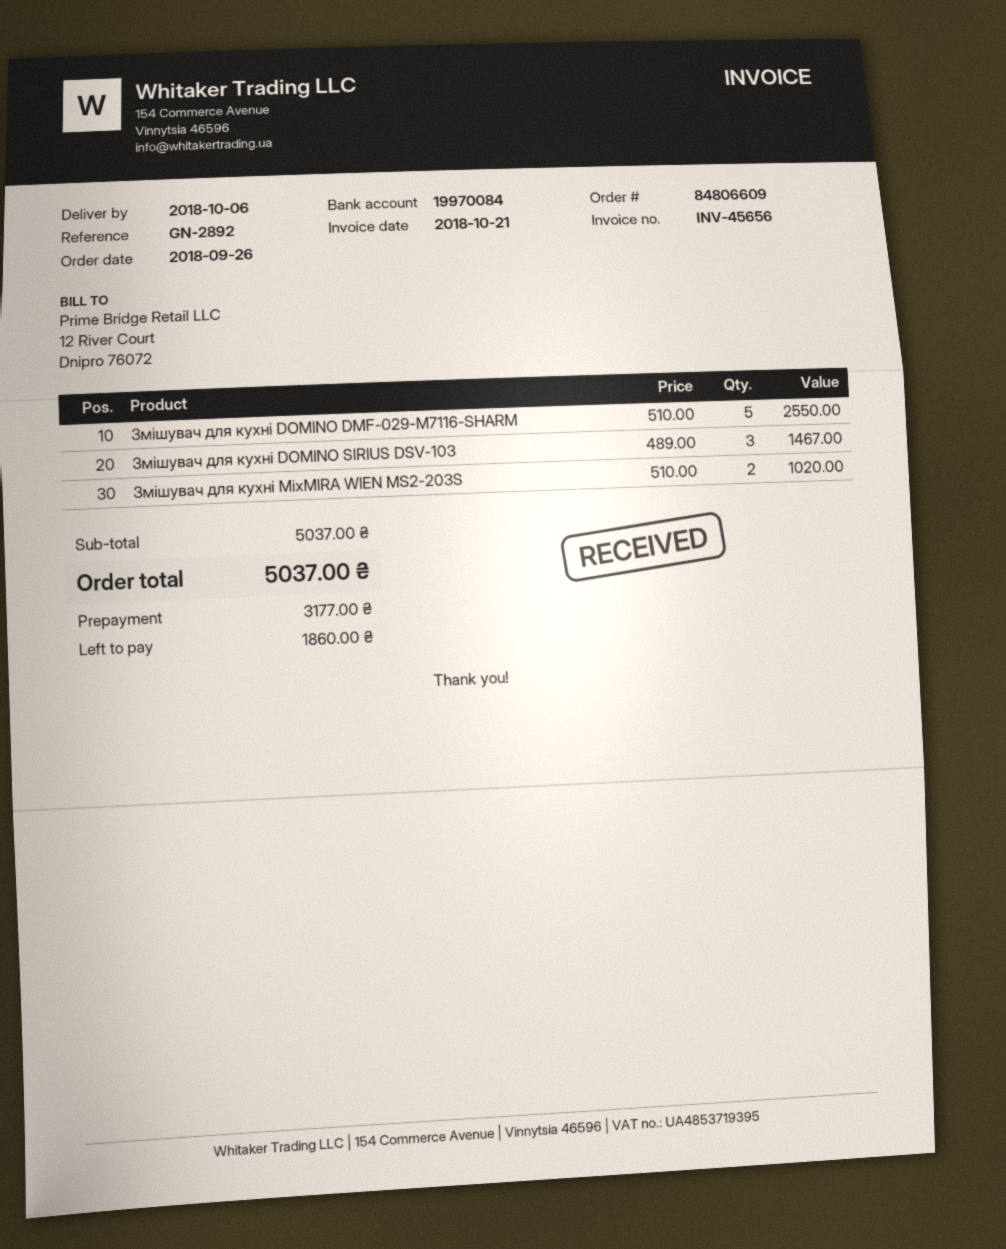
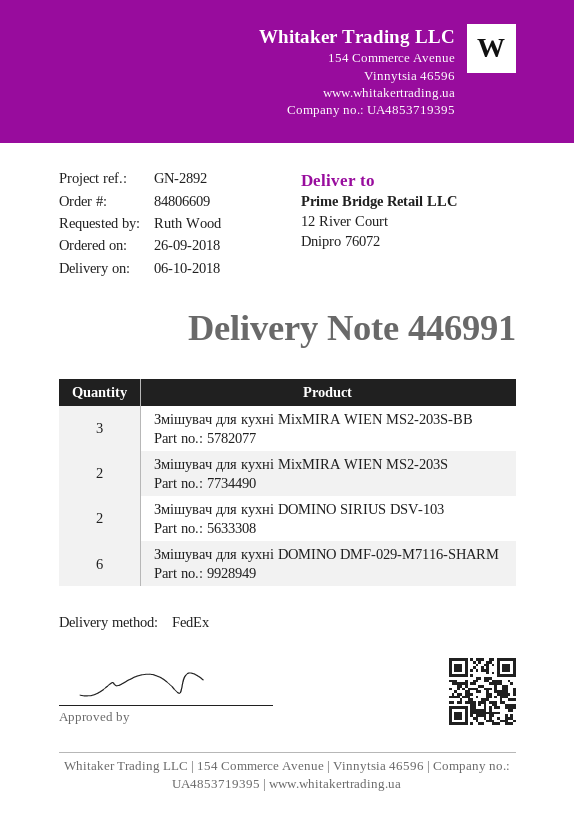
Змішувач для кухні DOMINO DMF-029-M7116-SHARM: 5 -> 6
Змішувач для кухні DOMINO SIRIUS DSV-103: 3 -> 2
Змішувач для кухні MixMIRA WIEN MS2-203S-BB: none -> 3

